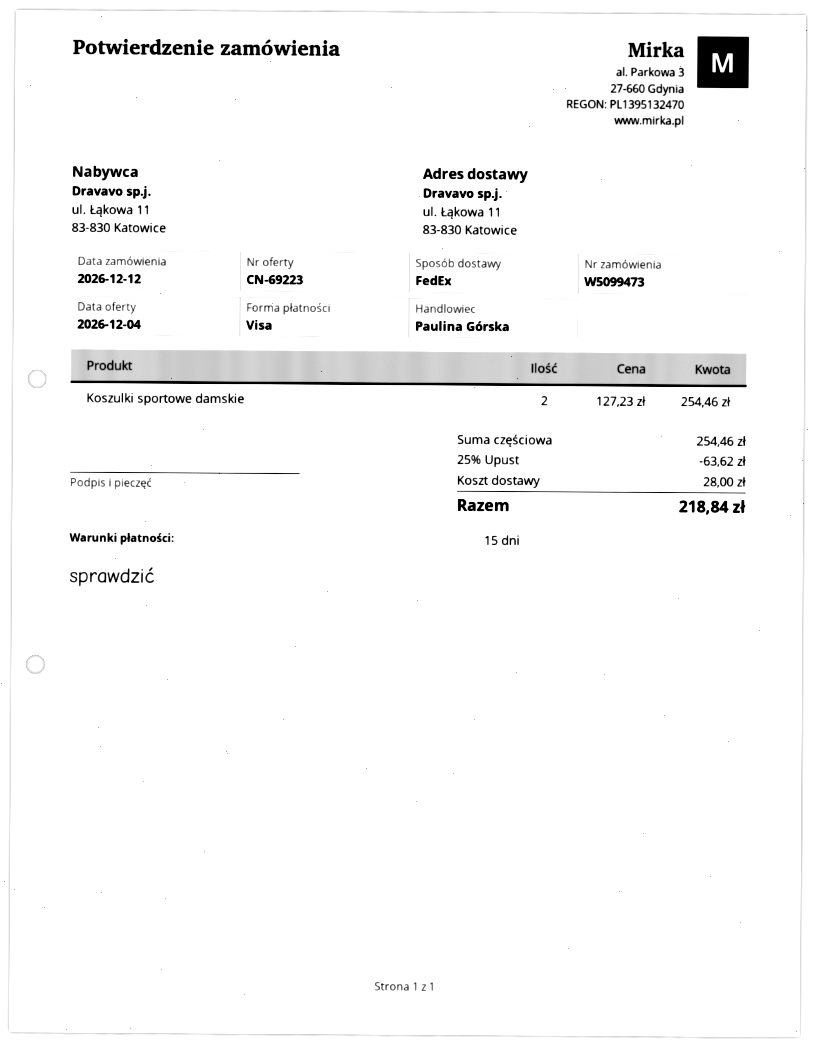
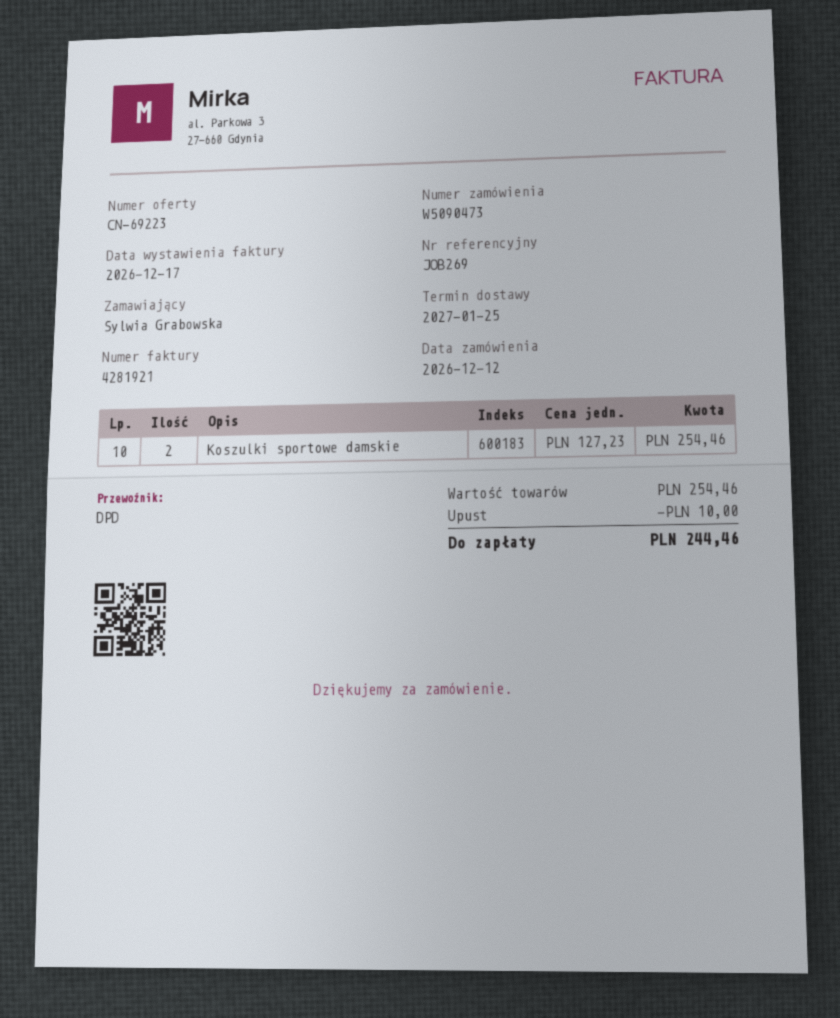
order number: W5099473 -> W5090473
shipping method: FedEx -> DPD
discount: 63.62 -> 10.00
shipping: 28.00 -> none
total: 218.84 -> 244.46

